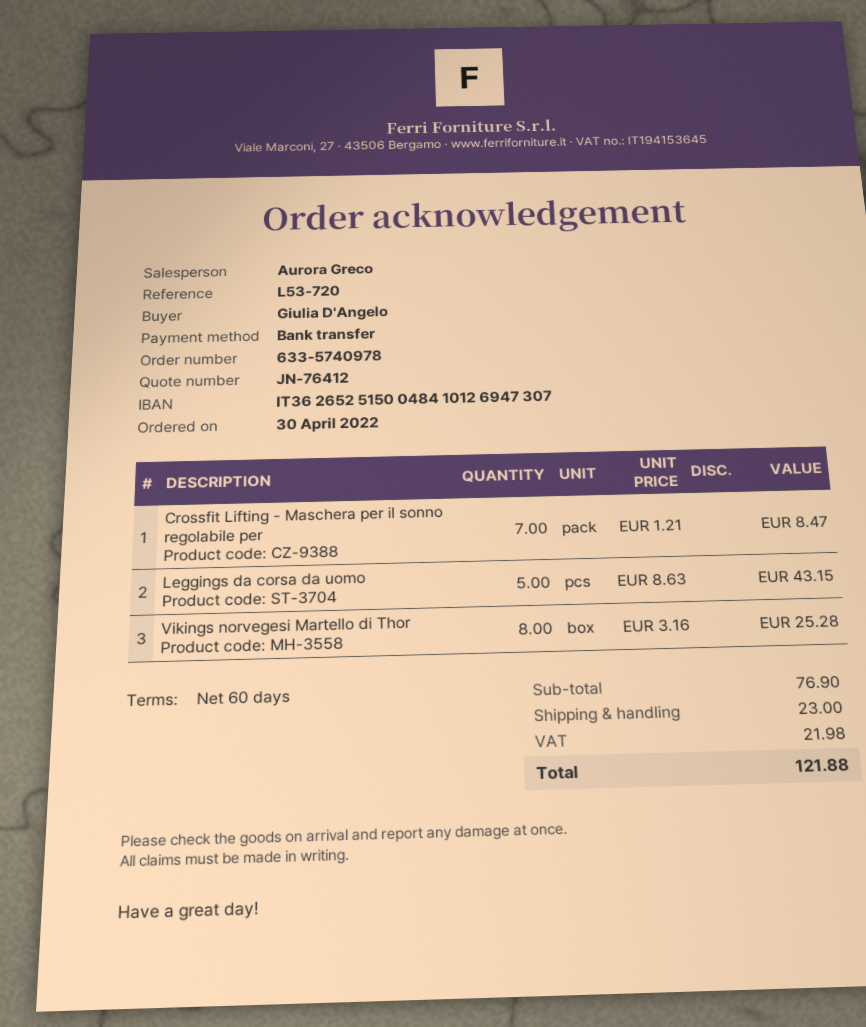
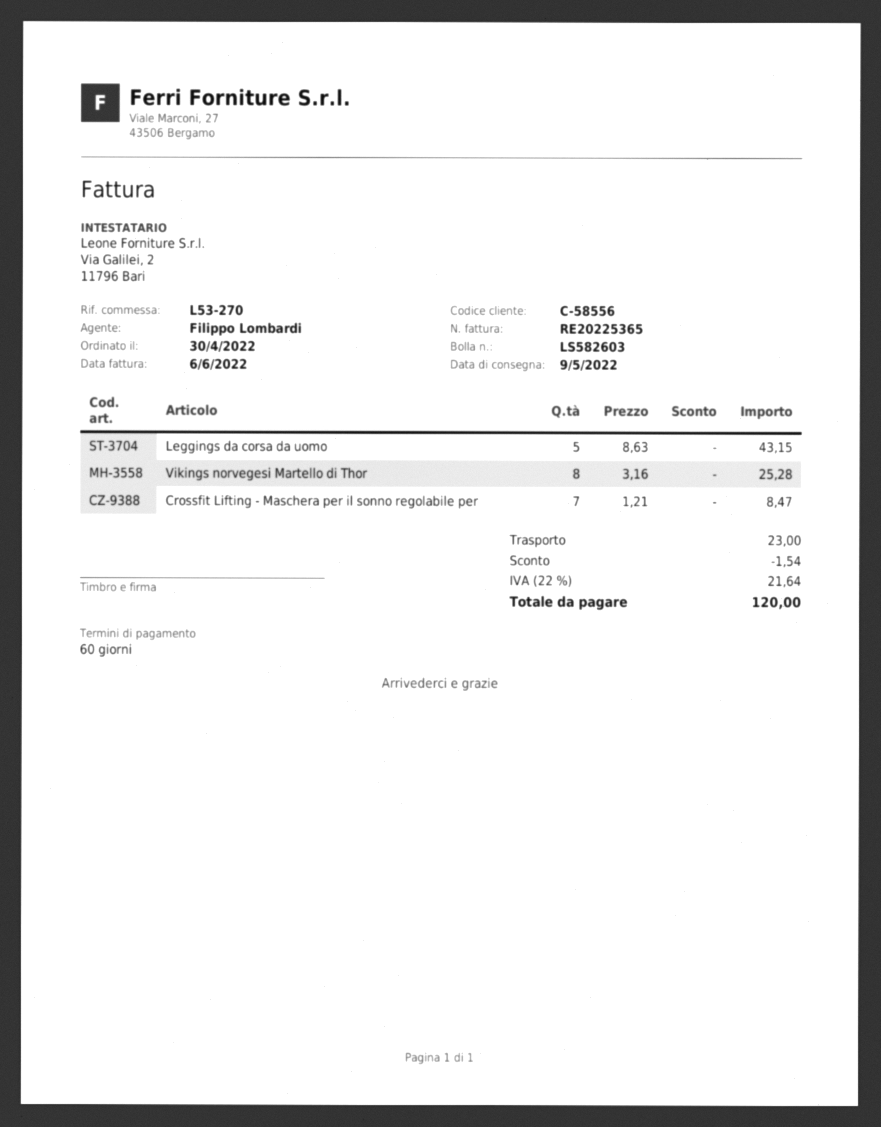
reference: L53-720 -> L53-270
sales rep: Aurora Greco -> Filippo Lombardi
discount: none -> 1.54
tax: 21.98 -> 21.64
total: 121.88 -> 120.00

